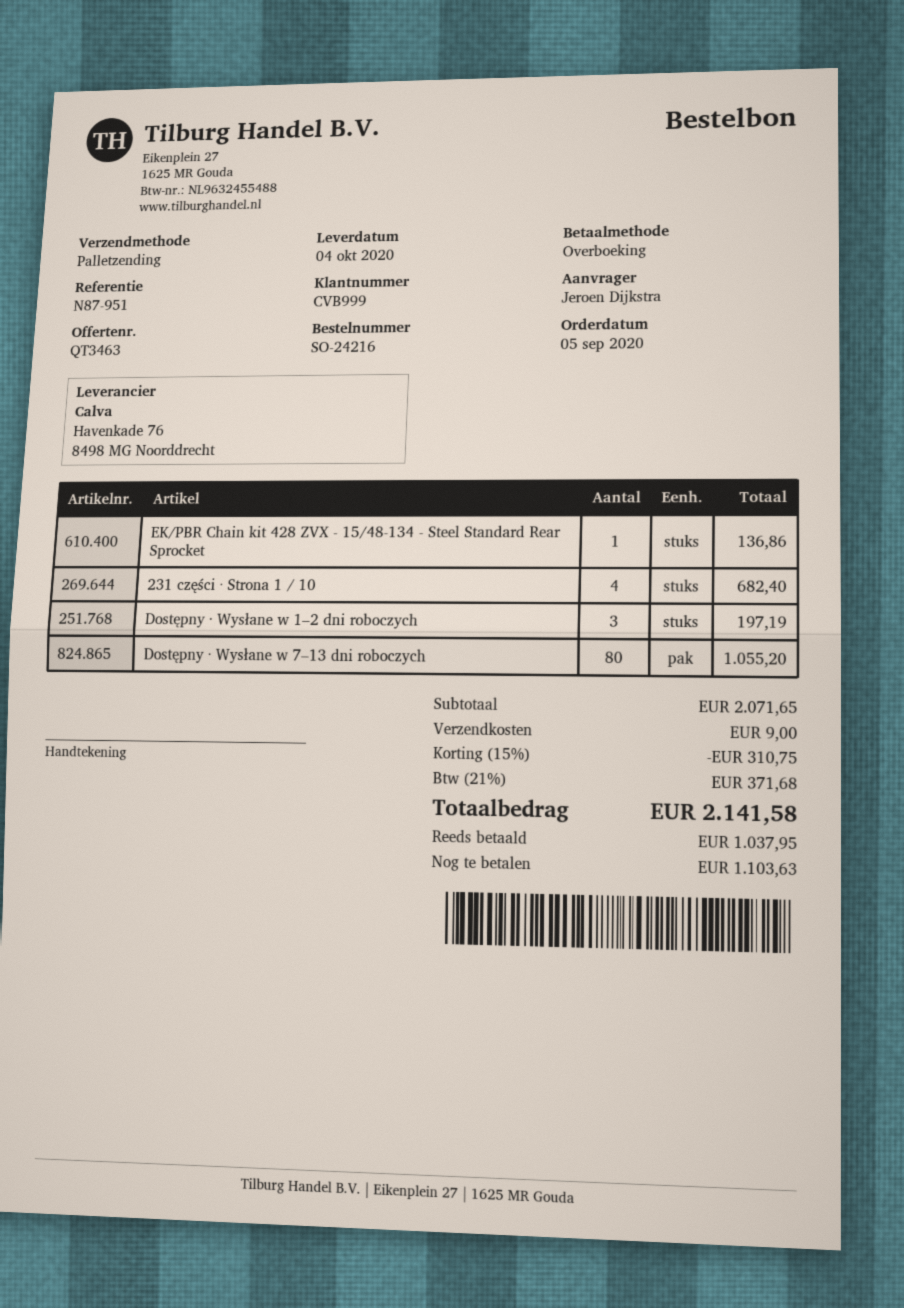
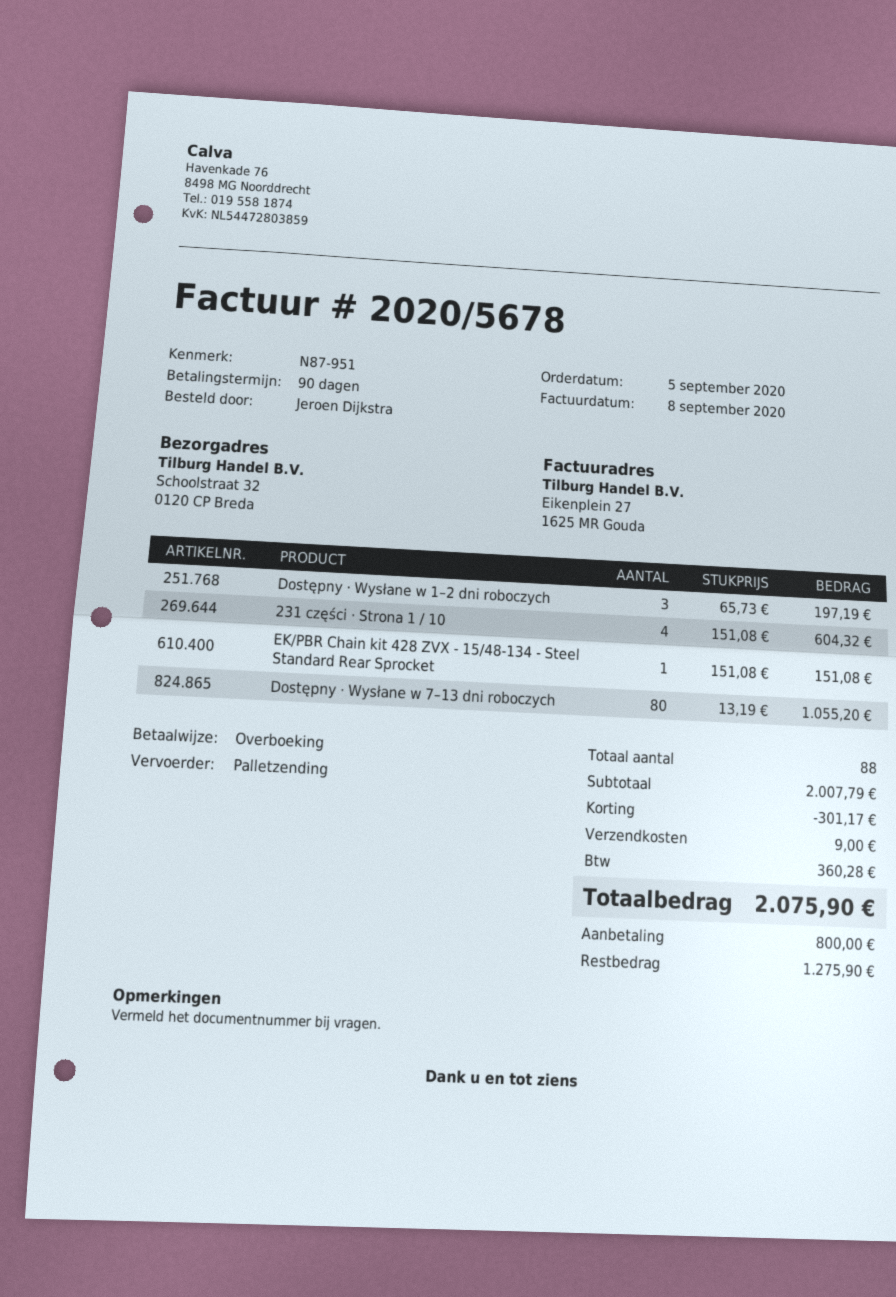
EK/PBR Chain kit 428 ZVX - 15/48-134 - Steel Standard Rear Sprocket: 1 for 136.86 -> 1 for 151.08
231 części · Strona 1 / 10: 4 for 682.40 -> 4 for 604.32
subtotal: 2071.65 -> 2007.79
discount: 310.75 -> 301.17
tax: 371.68 -> 360.28
total: 2141.58 -> 2075.90
deposit: 1037.95 -> 800.00
balance: 1103.63 -> 1275.90

